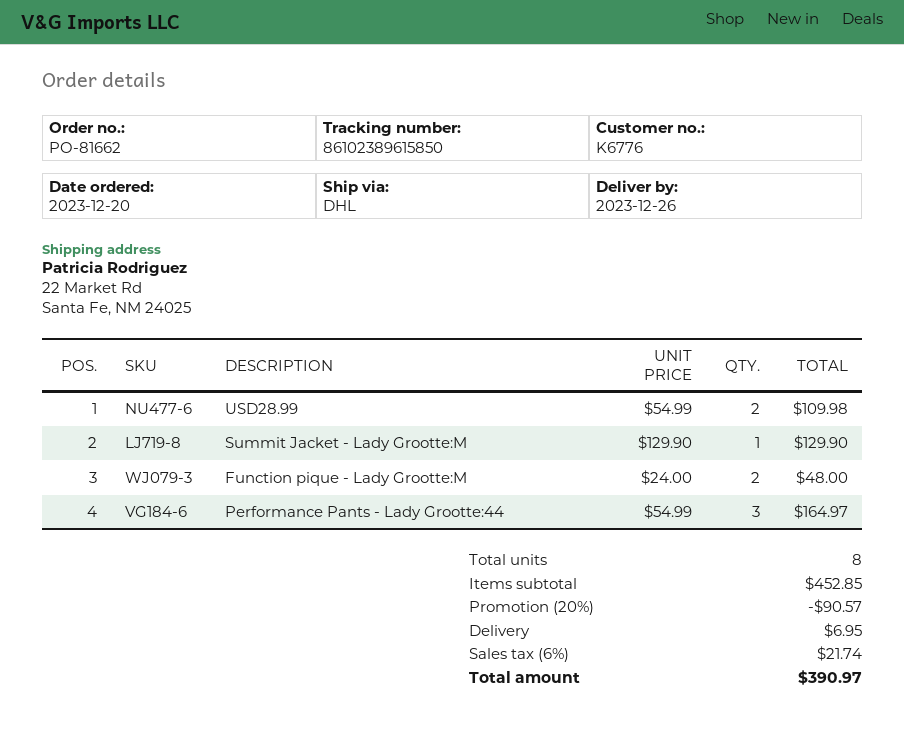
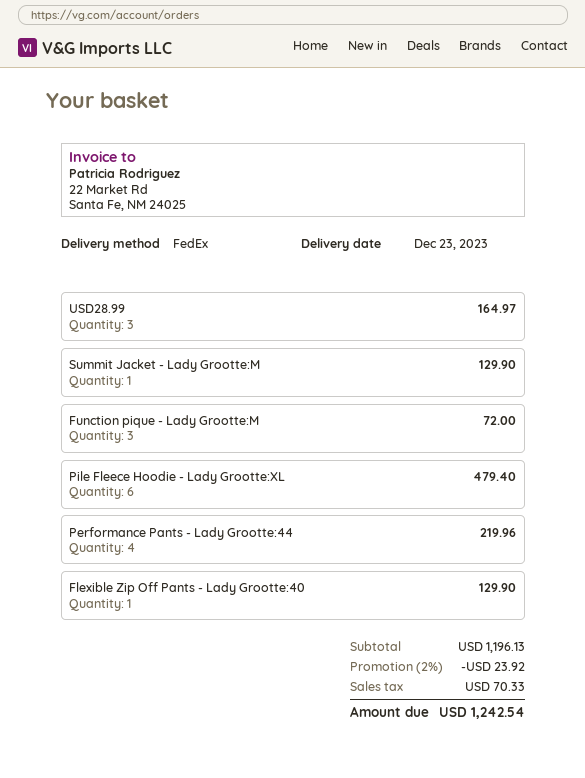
delivery date: 2023-12-26 -> 2023-12-23
shipping method: DHL -> FedEx
USD28.99: 2 for 109.98 -> 3 for 164.97
Function pique - Lady Grootte:M: 2 for 48.00 -> 3 for 72.00
Performance Pants - Lady Grootte:44: 3 for 164.97 -> 4 for 219.96
Pile Fleece Hoodie - Lady Grootte:XL: none -> 6 for 479.40
Flexible Zip Off Pants - Lady Grootte:40: none -> 1 for 129.90
subtotal: 452.85 -> 1196.13
discount: 20% = 90.57 -> 2% = 23.92
shipping: 6.95 -> none
tax: 21.74 -> 70.33
total: 390.97 -> 1242.54

